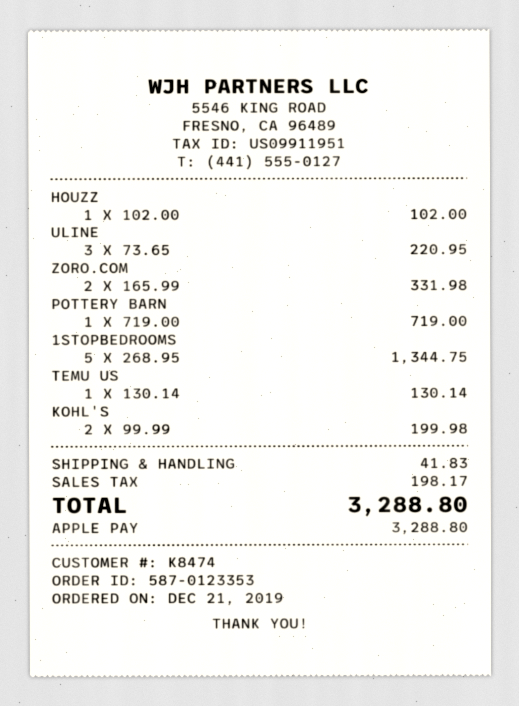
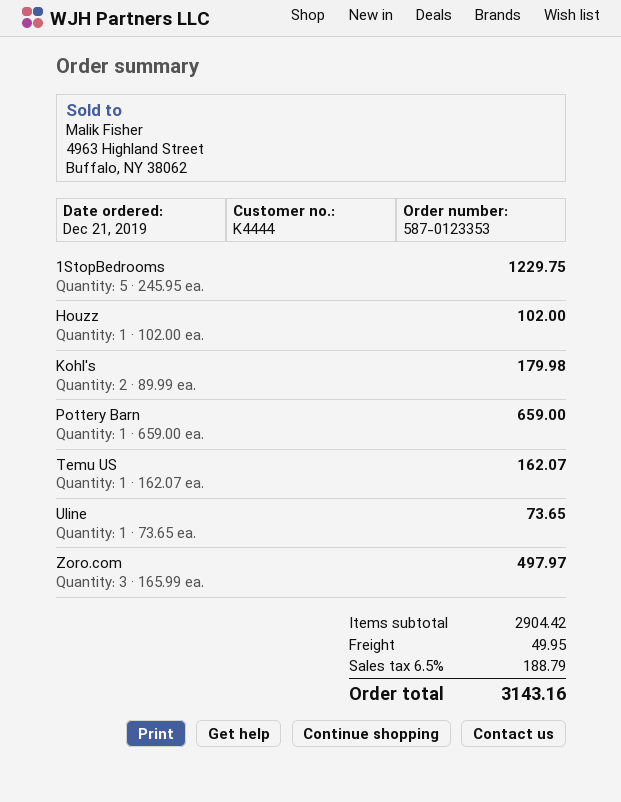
customer number: K8474 -> K4444
ULINE: 3 x 73.65 = 220.95 -> 1 x 73.65 = 73.65
ZORO.COM: 2 x 165.99 = 331.98 -> 3 x 165.99 = 497.97
POTTERY BARN: 1 x 719.00 = 719.00 -> 1 x 659.00 = 659.00
1STOPBEDROOMS: 5 x 268.95 = 1344.75 -> 5 x 245.95 = 1229.75
TEMU US: 1 x 130.14 = 130.14 -> 1 x 162.07 = 162.07
KOHL'S: 2 x 99.99 = 199.98 -> 2 x 89.99 = 179.98
shipping: 41.83 -> 49.95
tax: 198.17 -> 188.79
total: 3288.80 -> 3143.16

